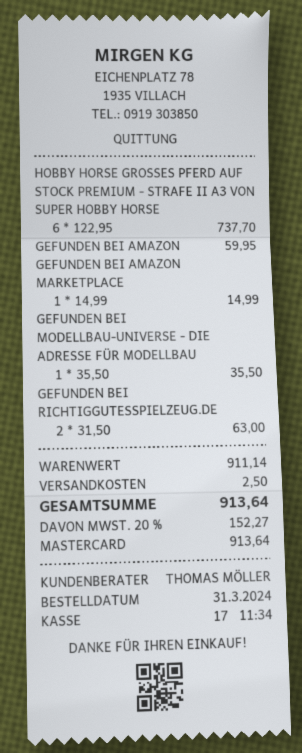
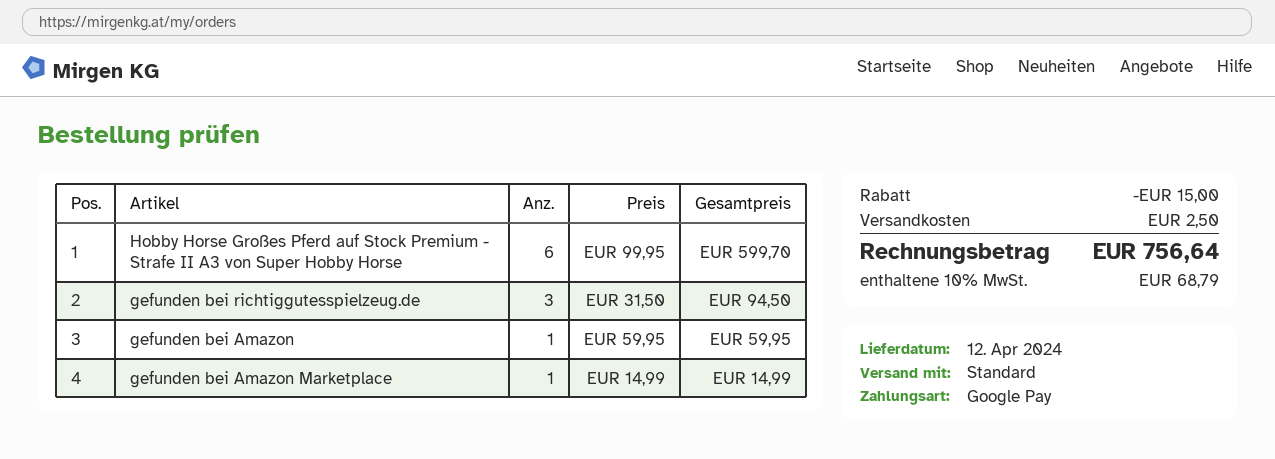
payment method: Mastercard -> Google Pay
HOBBY HORSE GROSSES PFERD AUF STOCK PREMIUM - STRAFE II A3 VON SUPER HOBBY HORSE: 6 x 122.95 = 737.70 -> 6 x 99.95 = 599.70
GEFUNDEN BEI MODELLBAU-UNIVERSE - DIE ADRESSE FÜR MODELLBAU: 1 x 35.50 = 35.50 -> none
GEFUNDEN BEI RICHTIGGUTESSPIELZEUG.DE: 2 x 31.50 = 63.00 -> 3 x 31.50 = 94.50
discount: none -> 15.00
tax: 20% = 152.27 -> 10% = 68.79
total: 913.64 -> 756.64

